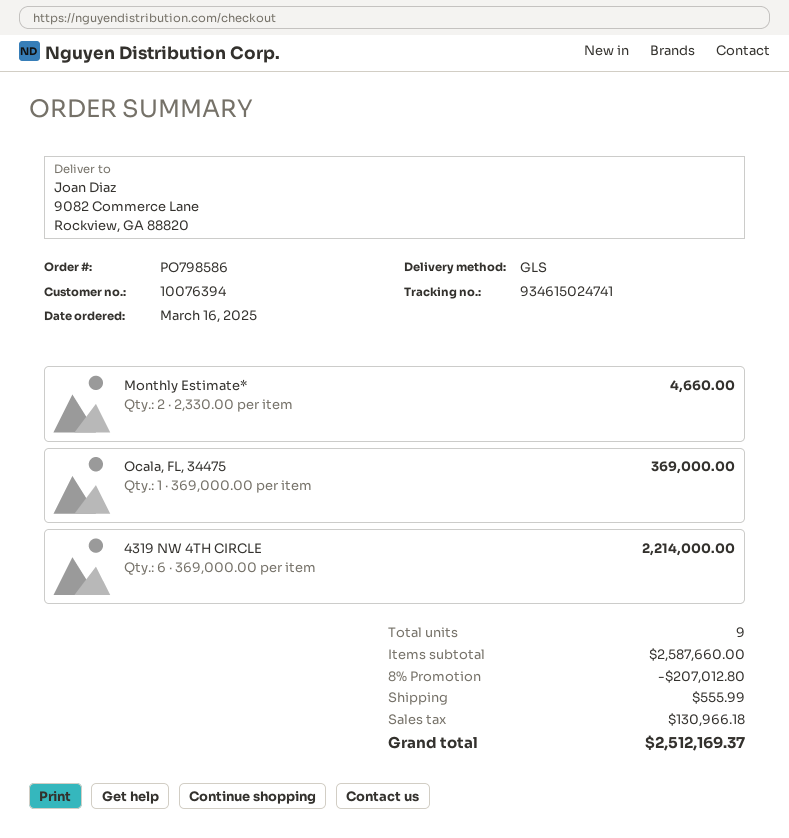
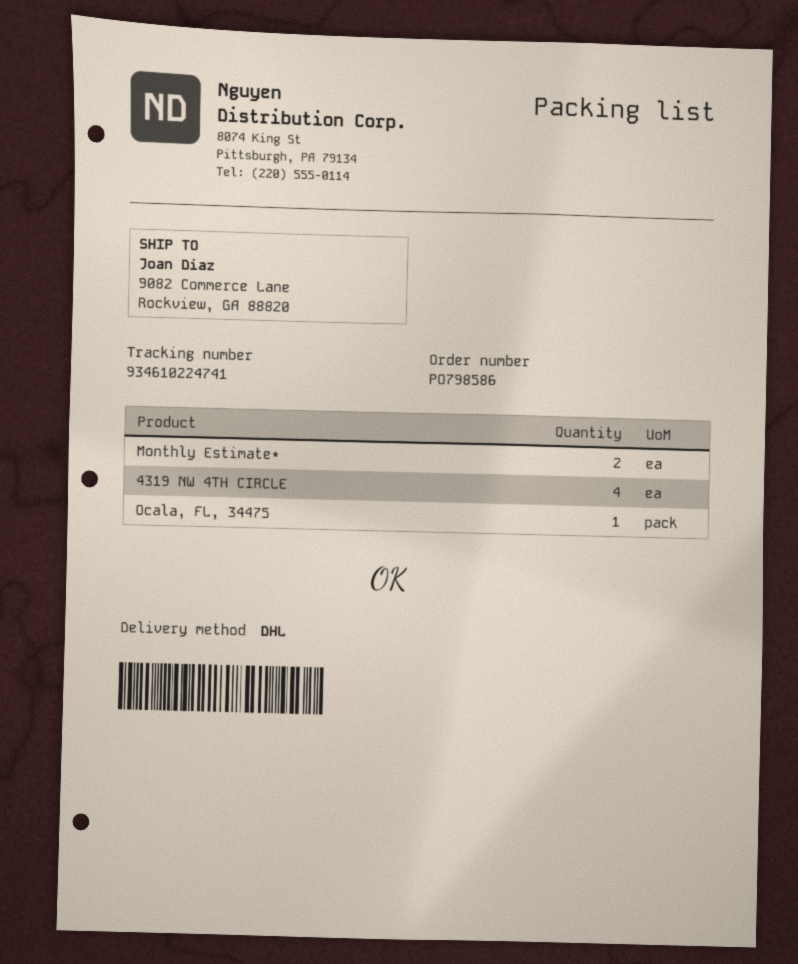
shipping method: GLS -> DHL
tracking number: 934615024741 -> 934610224741
4319 NW 4TH CIRCLE: 6 -> 4

